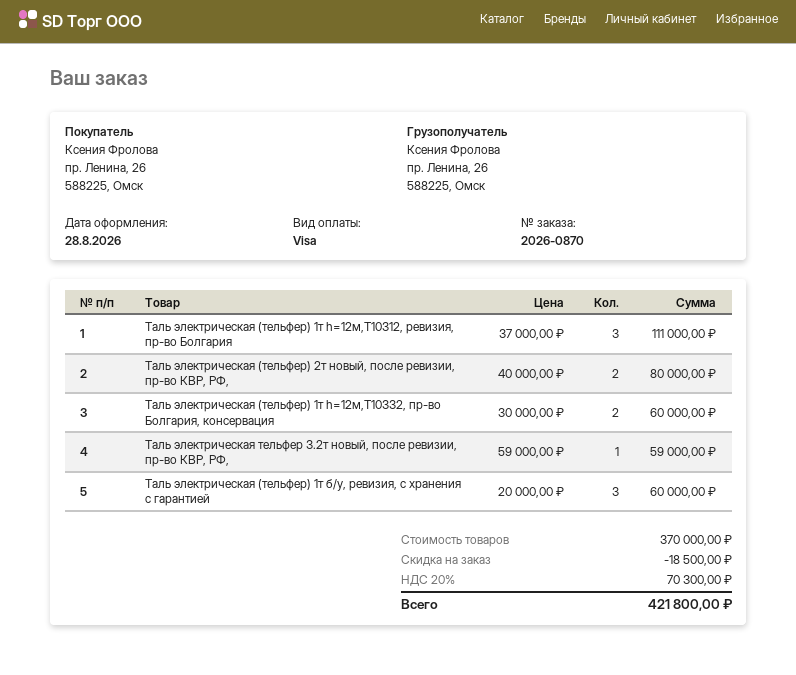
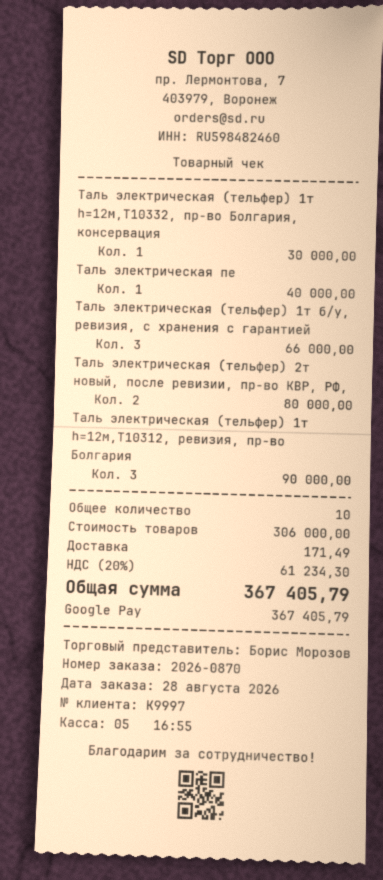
payment method: Visa -> Google Pay
Таль электрическая (тельфер) 1т h=12м,Т10312, ревизия, пр-во Болгария: 3 for 111000.00 -> 3 for 90000.00
Таль электрическая (тельфер) 1т h=12м,Т10332, пр-во Болгария, консервация: 2 for 60000.00 -> 1 for 30000.00
Таль электрическая тельфер 3.2т новый, после ревизии, пр-во КВР, РФ,: 1 for 59000.00 -> none
Таль электрическая (тельфер) 1т б/у, ревизия, с хранения с гарантией: 3 for 60000.00 -> 3 for 66000.00
Таль электрическая пе: none -> 1 for 40000.00
subtotal: 370000.00 -> 306000.00
discount: 18500.00 -> none
shipping: none -> 171.49
tax: 20% = 70300.00 -> 20% = 61234.30
total: 421800.00 -> 367405.79

